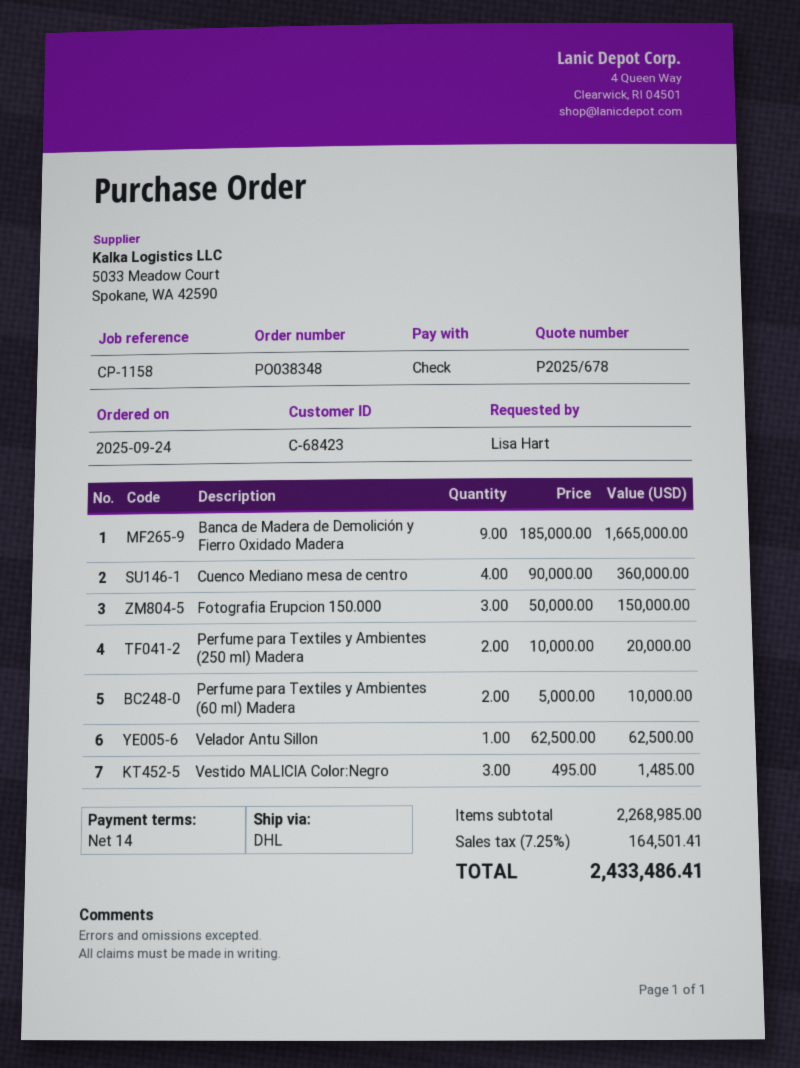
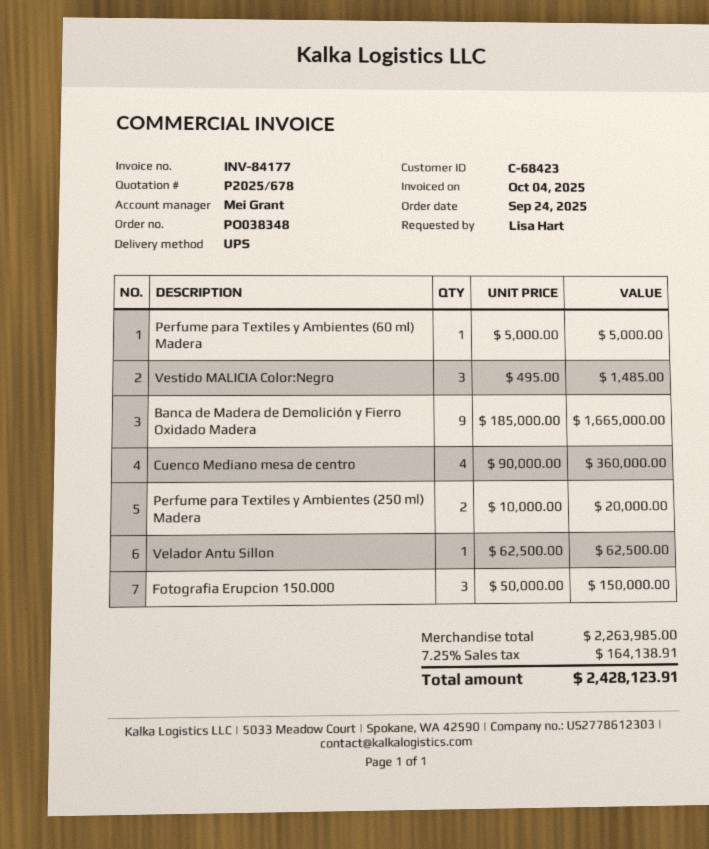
shipping method: DHL -> UPS
Perfume para Textiles y Ambientes (60 ml) Madera: 2 x 5000.00 = 10000.00 -> 1 x 5000.00 = 5000.00
subtotal: 2268985.00 -> 2263985.00
tax: 7.25% = 164501.41 -> 7.25% = 164138.91
total: 2433486.41 -> 2428123.91

